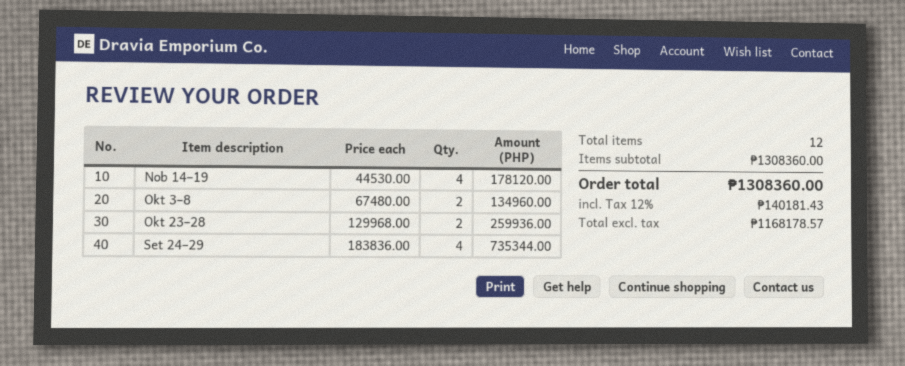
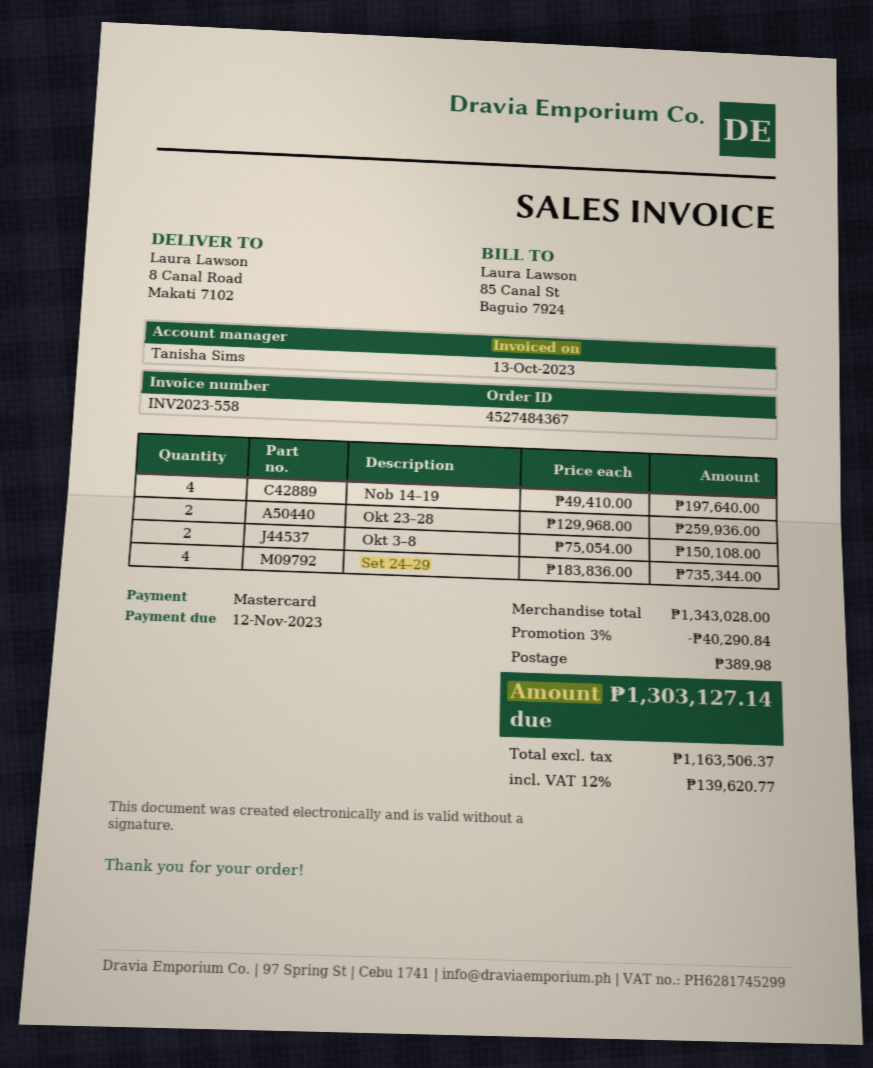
Nob 14–19: 4 x 44530.00 = 178120.00 -> 4 x 49410.00 = 197640.00
Okt 3–8: 2 x 67480.00 = 134960.00 -> 2 x 75054.00 = 150108.00
subtotal: 1308360.00 -> 1343028.00
discount: none -> 3% = 40290.84
shipping: none -> 389.98
net: 1168178.57 -> 1163506.37
tax: 12% = 140181.43 -> 12% = 139620.77
total: 1308360.00 -> 1303127.14

